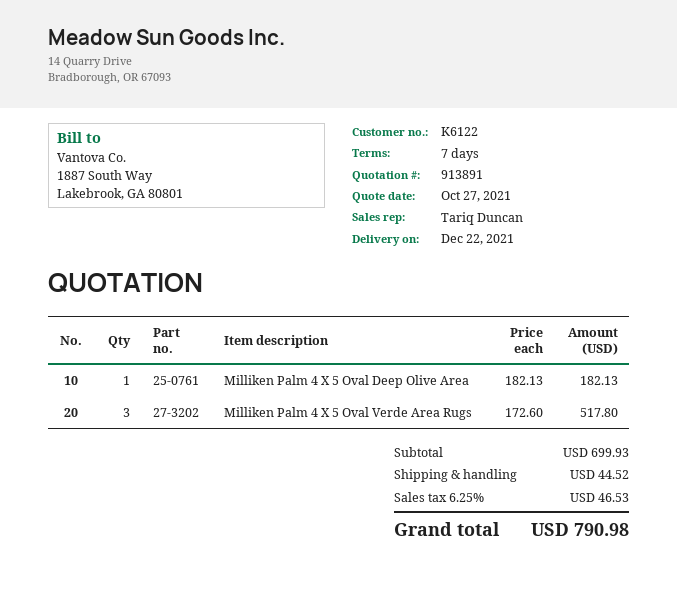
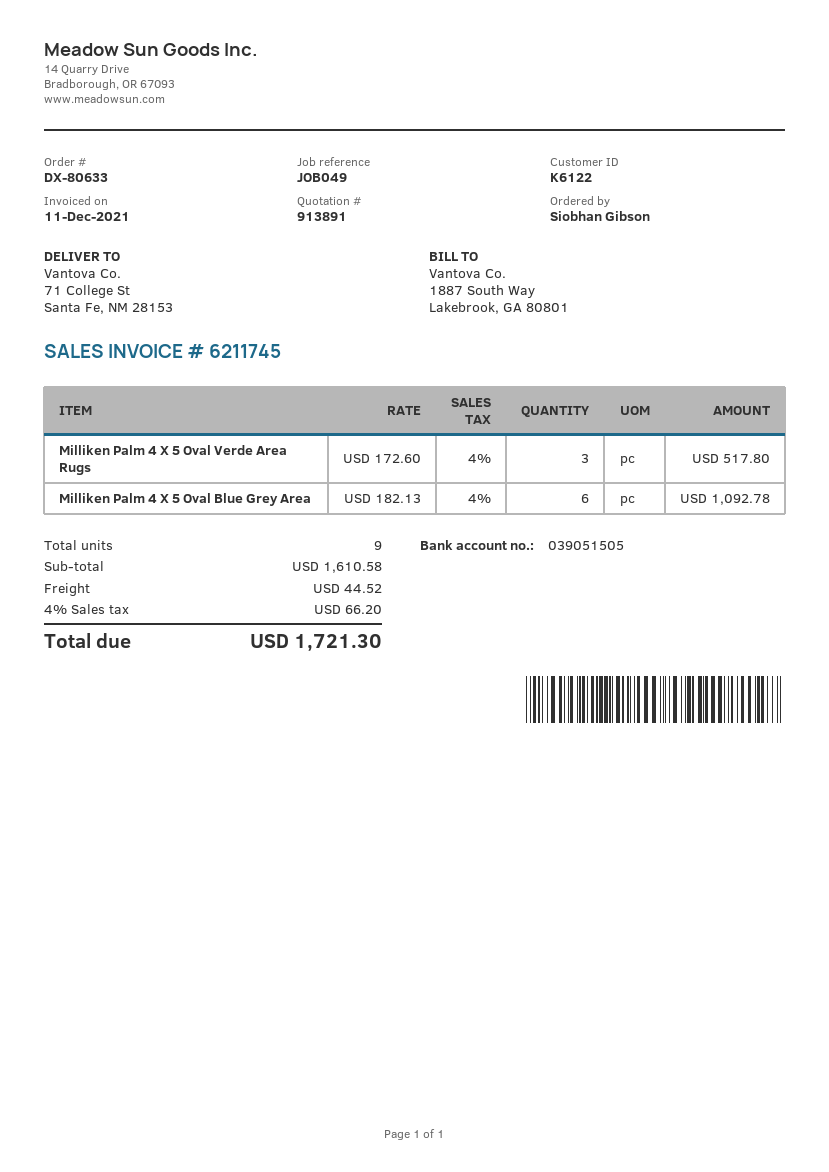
Milliken Palm 4 X 5 Oval Deep Olive Area: 1 x 182.13 = 182.13 -> none
Milliken Palm 4 X 5 Oval Blue Grey Area: none -> 6 x 182.13 = 1092.78
subtotal: 699.93 -> 1610.58
tax: 6.25% = 46.53 -> 4% = 66.20
total: 790.98 -> 1721.30

